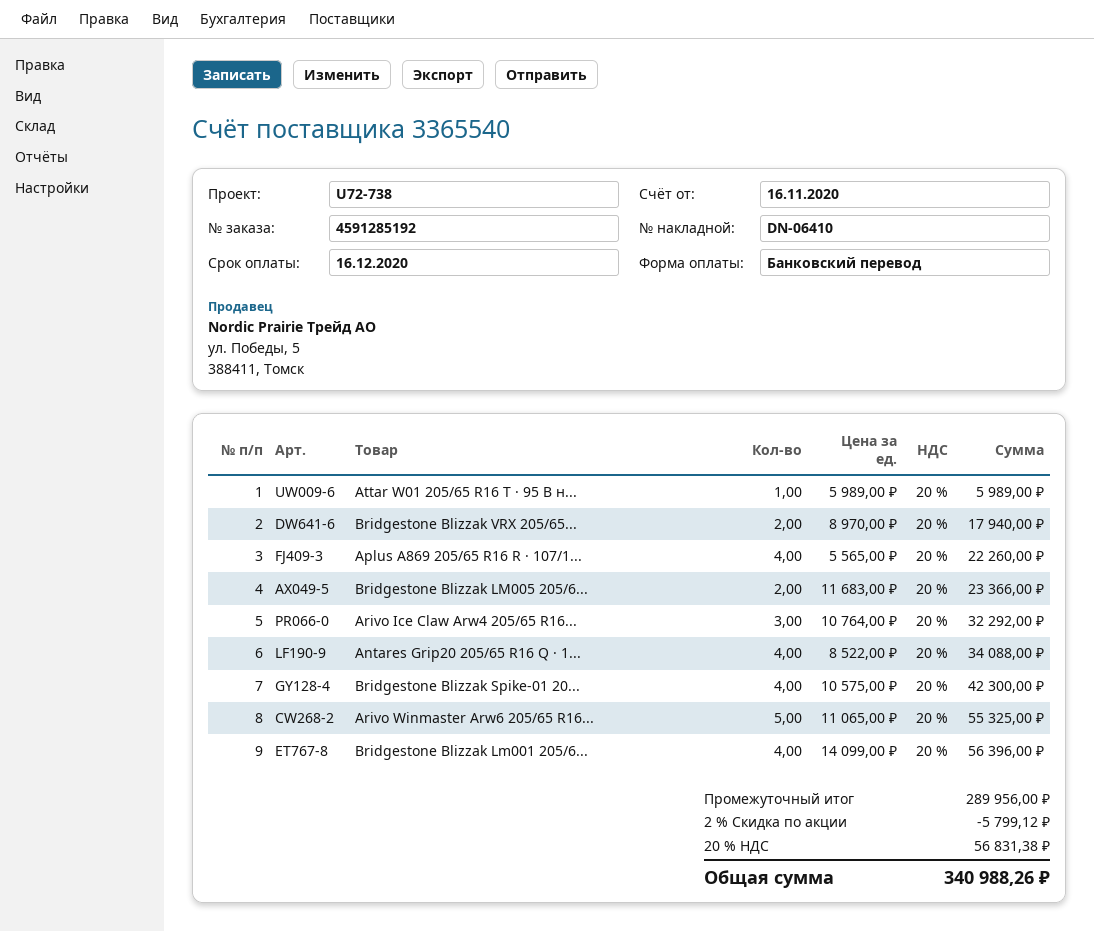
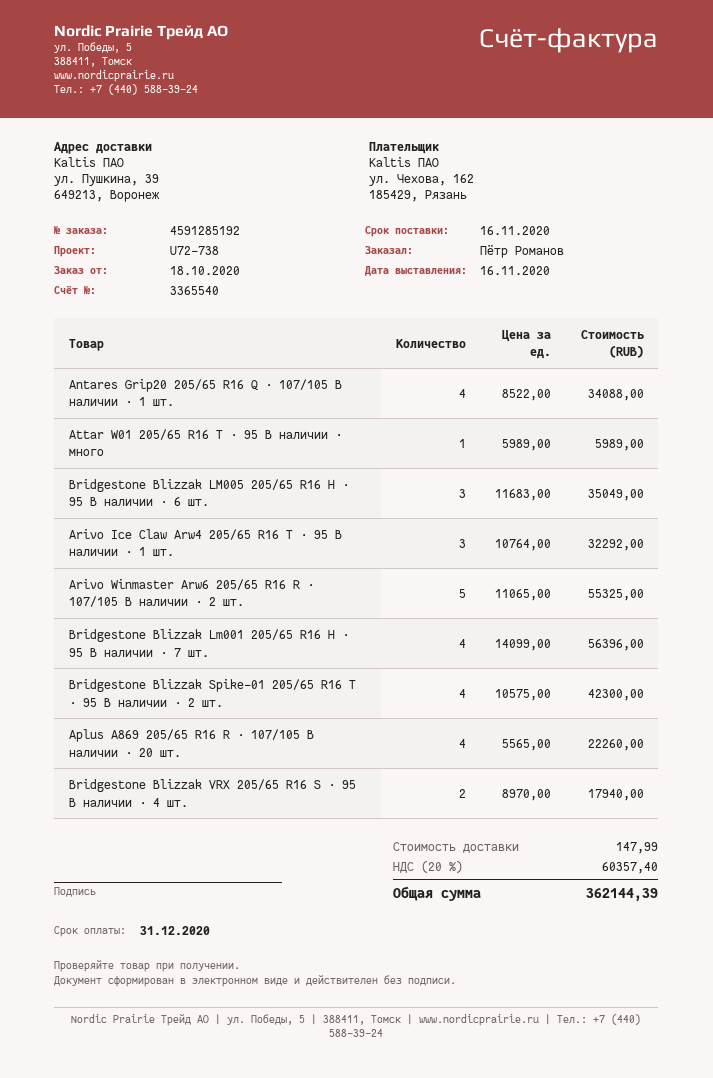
due date: 2020-12-16 -> 2020-12-31
Bridgestone Blizzak LM005 205/6...: 2 x 11683.00 = 23366.00 -> 3 x 11683.00 = 35049.00
discount: 2% = 5799.12 -> none
shipping: none -> 147.99
tax: 20% = 56831.38 -> 20% = 60357.40
total: 340988.26 -> 362144.39

